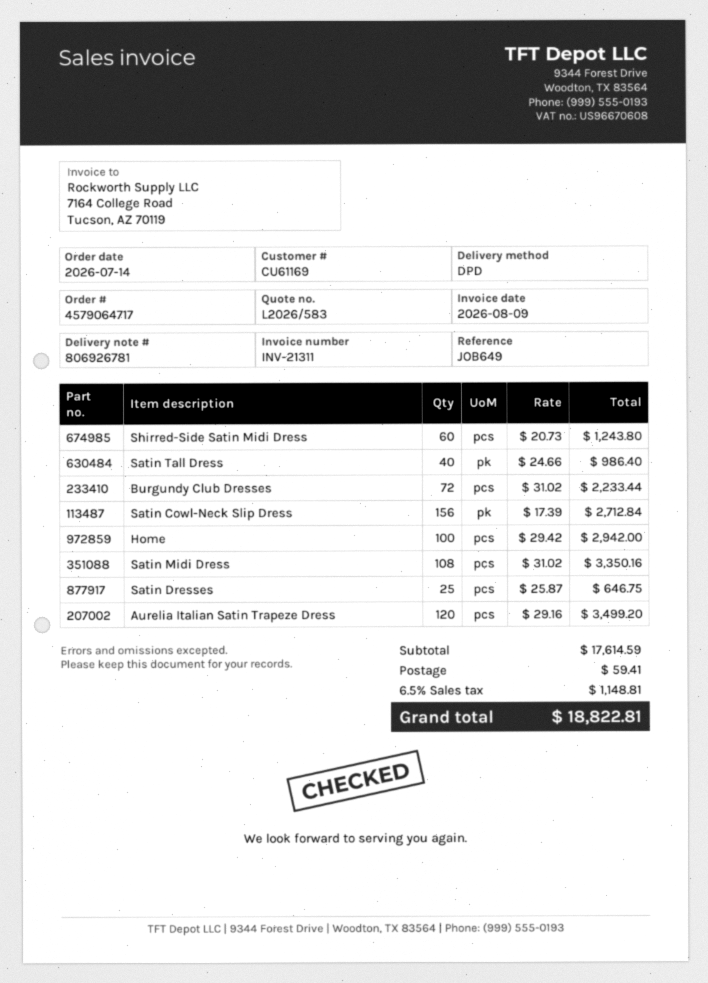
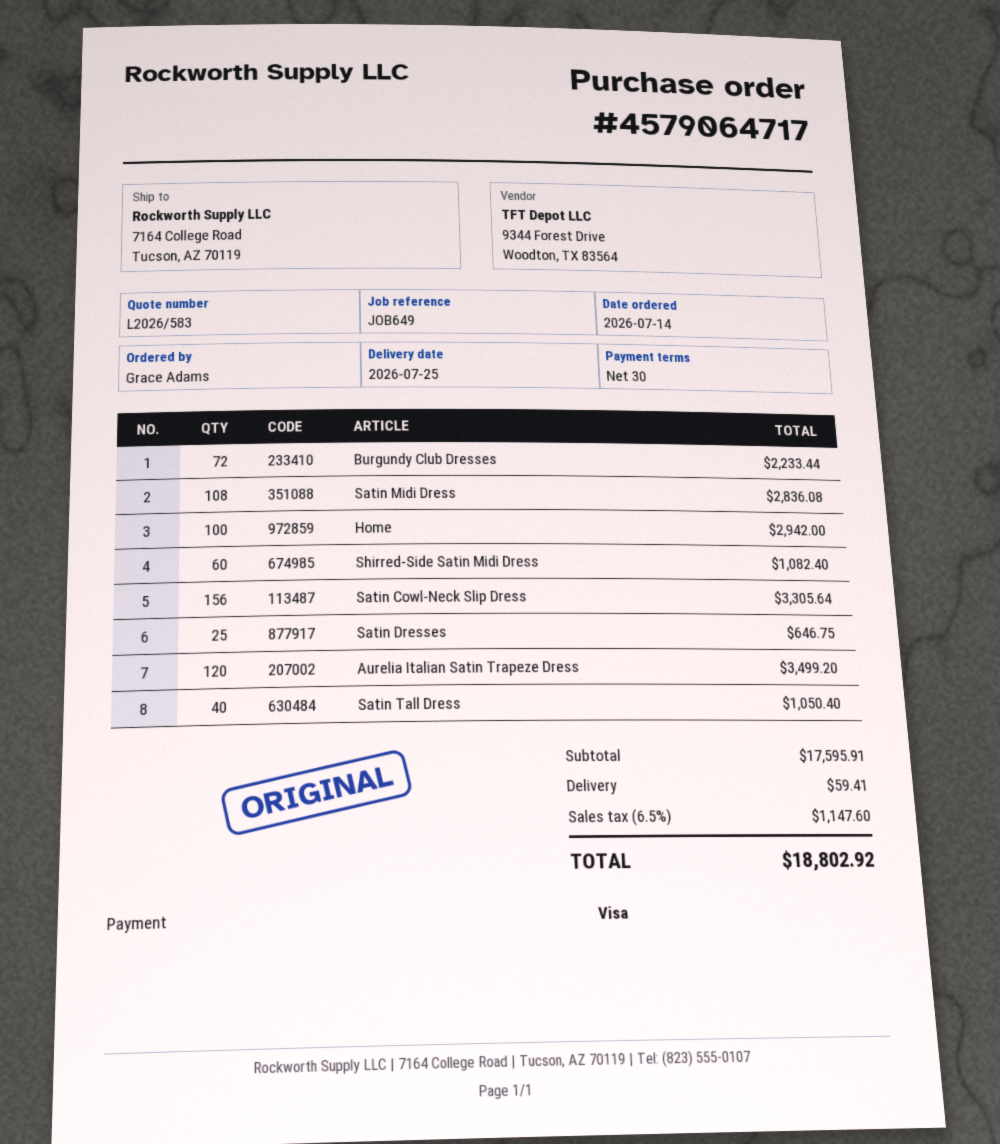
Shirred-Side Satin Midi Dress: 60 for 1243.80 -> 60 for 1082.40
Satin Tall Dress: 40 for 986.40 -> 40 for 1050.40
Satin Cowl-Neck Slip Dress: 156 for 2712.84 -> 156 for 3305.64
Satin Midi Dress: 108 for 3350.16 -> 108 for 2836.08
subtotal: 17614.59 -> 17595.91
tax: 6.5% = 1148.81 -> 6.5% = 1147.60
total: 18822.81 -> 18802.92

